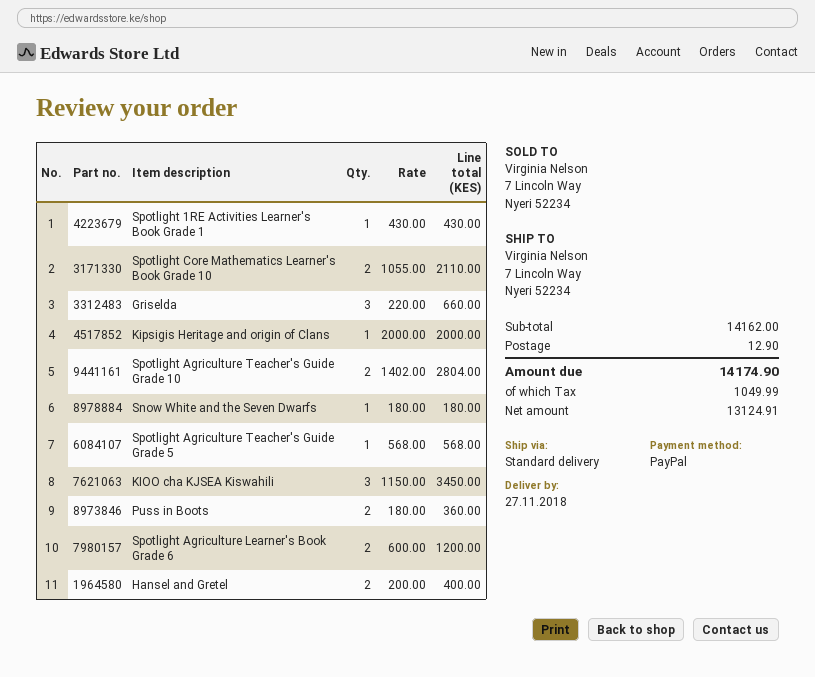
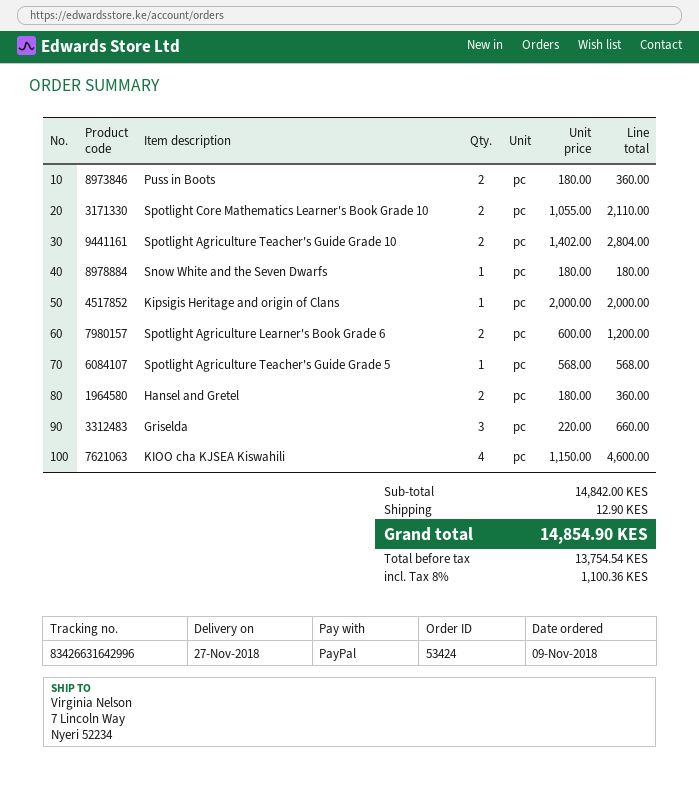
Spotlight 1RE Activities Learner's Book Grade 1: 1 x 430.00 = 430.00 -> none
KIOO cha KJSEA Kiswahili: 3 x 1150.00 = 3450.00 -> 4 x 1150.00 = 4600.00
Hansel and Gretel: 2 x 200.00 = 400.00 -> 2 x 180.00 = 360.00
subtotal: 14162.00 -> 14842.00
net: 13124.91 -> 13754.54
tax: 1049.99 -> 1100.36
total: 14174.90 -> 14854.90

